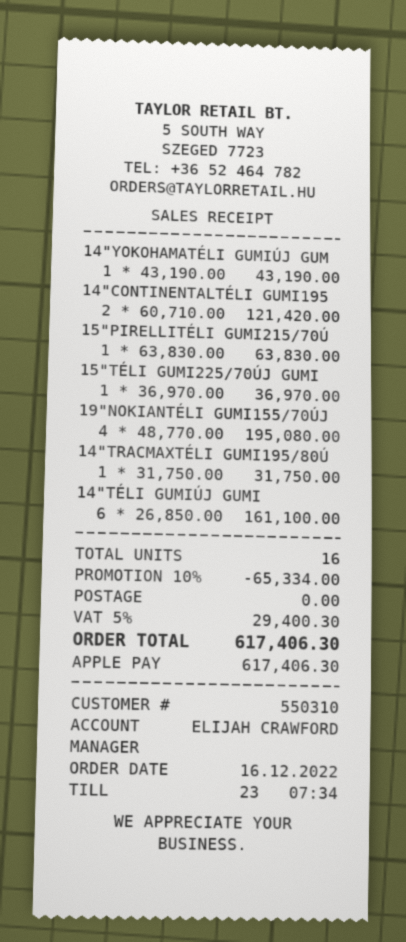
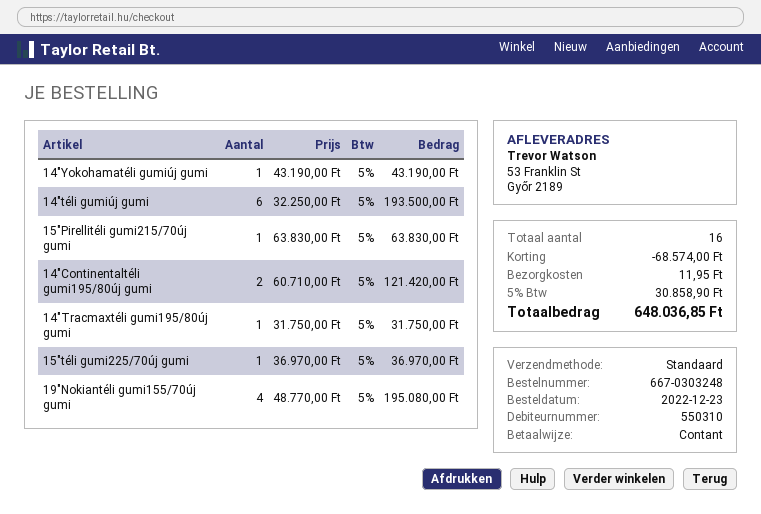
order date: 2022-12-16 -> 2022-12-23
payment method: Apple Pay -> cash
14"TÉLI GUMIÚJ GUMI: 6 x 26850.00 = 161100.00 -> 6 x 32250.00 = 193500.00
discount: 65334.00 -> 68574.00
shipping: 0.00 -> 11.95
tax: 5% = 29400.30 -> 5% = 30858.90
total: 617406.30 -> 648036.85

